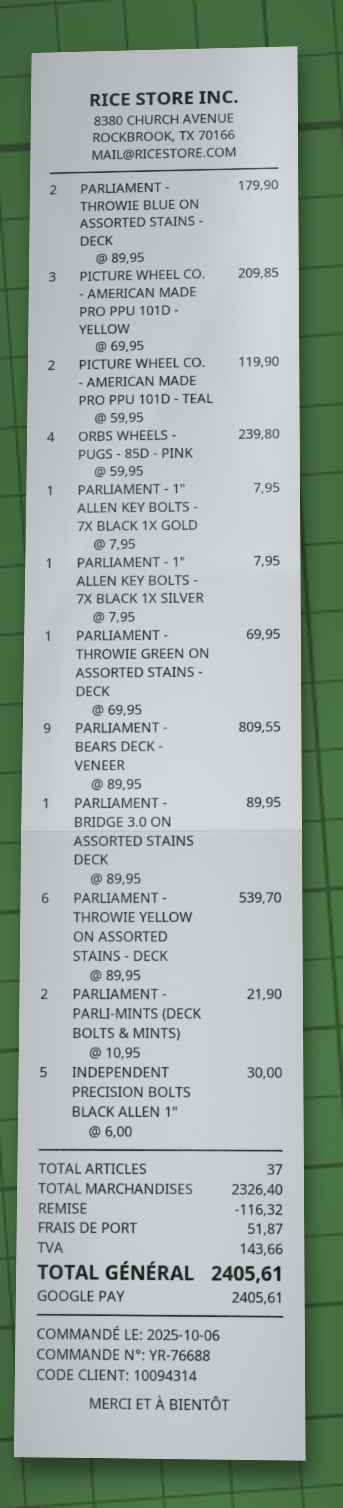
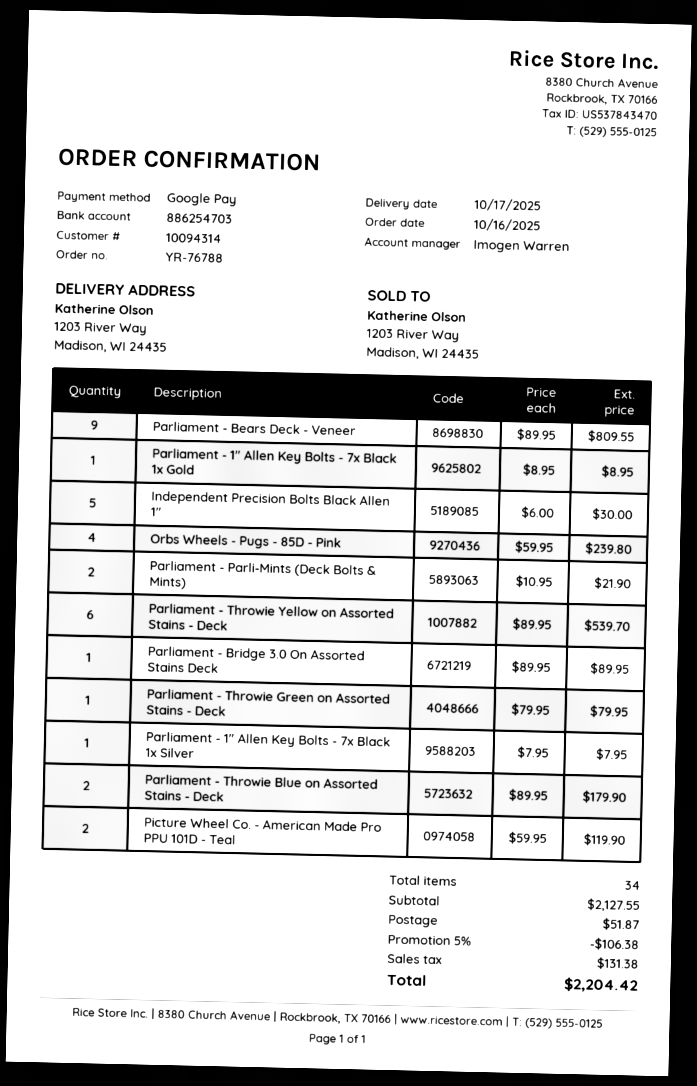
order number: YR-76688 -> YR-76788
order date: 2025-10-06 -> 2025-10-16
PICTURE WHEEL CO. - AMERICAN MADE PRO PPU 101D - YELLOW: 3 x 69.95 = 209.85 -> none
PARLIAMENT - 1" ALLEN KEY BOLTS - 7X BLACK 1X GOLD: 1 x 7.95 = 7.95 -> 1 x 8.95 = 8.95
PARLIAMENT - THROWIE GREEN ON ASSORTED STAINS - DECK: 1 x 69.95 = 69.95 -> 1 x 79.95 = 79.95
total quantity: 37 -> 34
subtotal: 2326.40 -> 2127.55
discount: 116.32 -> 106.38
tax: 143.66 -> 131.38
total: 2405.61 -> 2204.42

